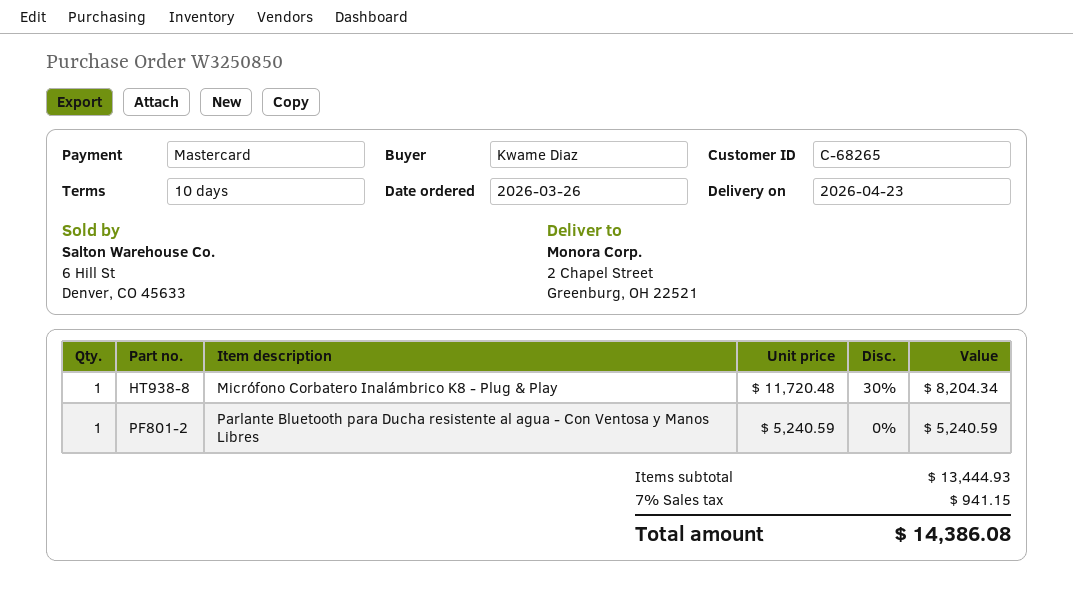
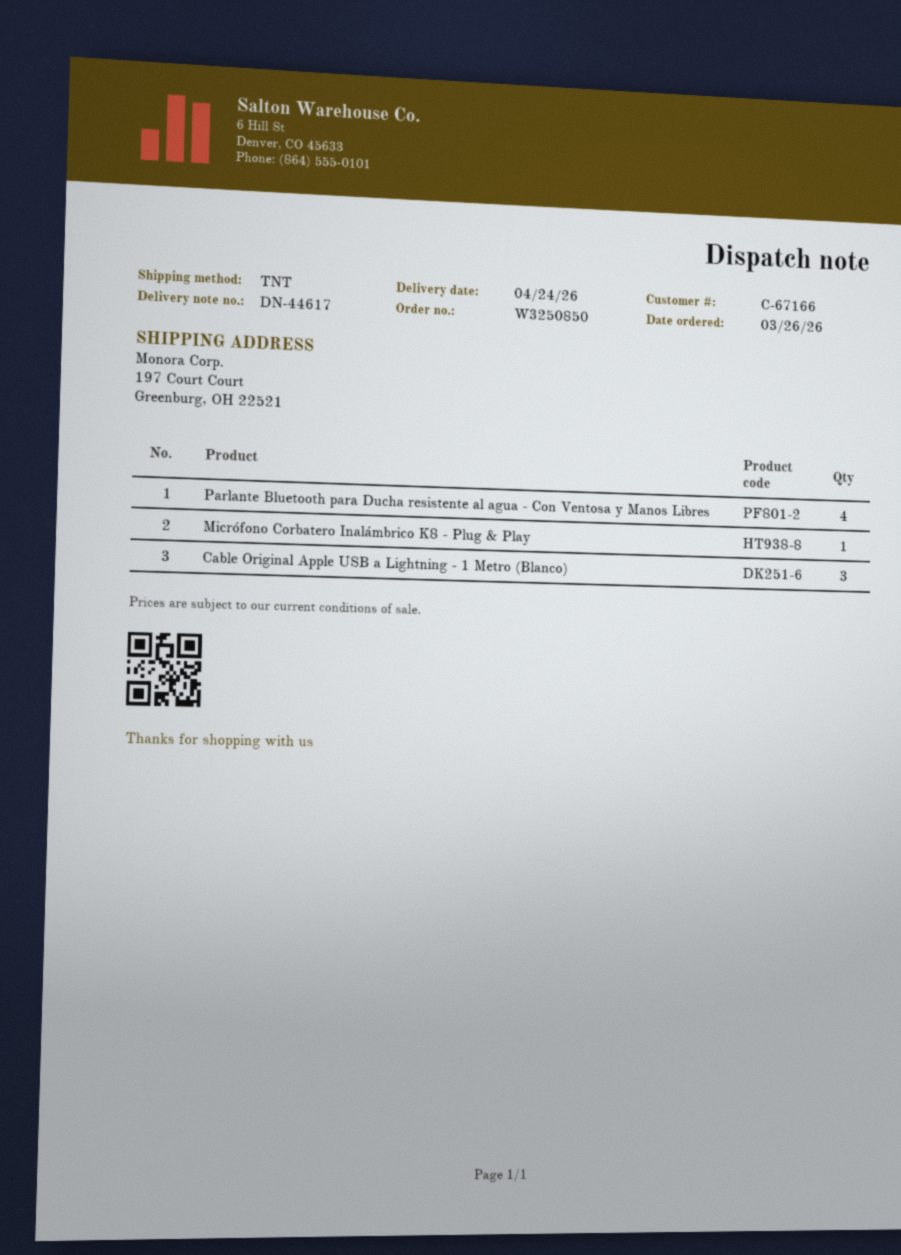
delivery date: 2026-04-23 -> 2026-04-24
customer number: C-68265 -> C-67166
ship to: 2 Chapel Street, Greenburg, OH 22521 -> 197 Court Court, Greenburg, OH 22521
Parlante Bluetooth para Ducha resistente al agua - Con Ventosa y Manos Libres: 1 -> 4
Cable Original Apple USB a Lightning - 1 Metro (Blanco): none -> 3

